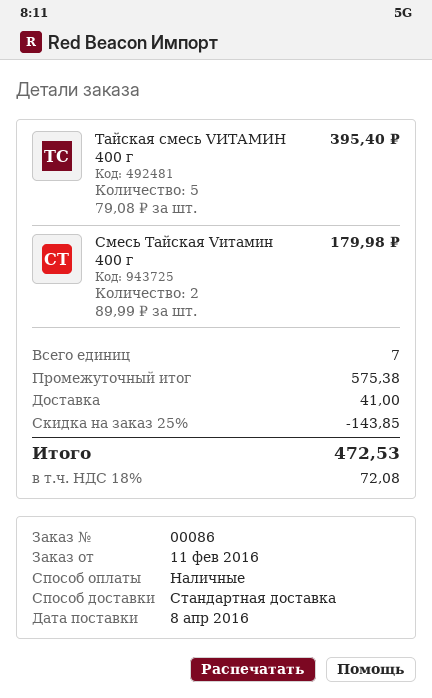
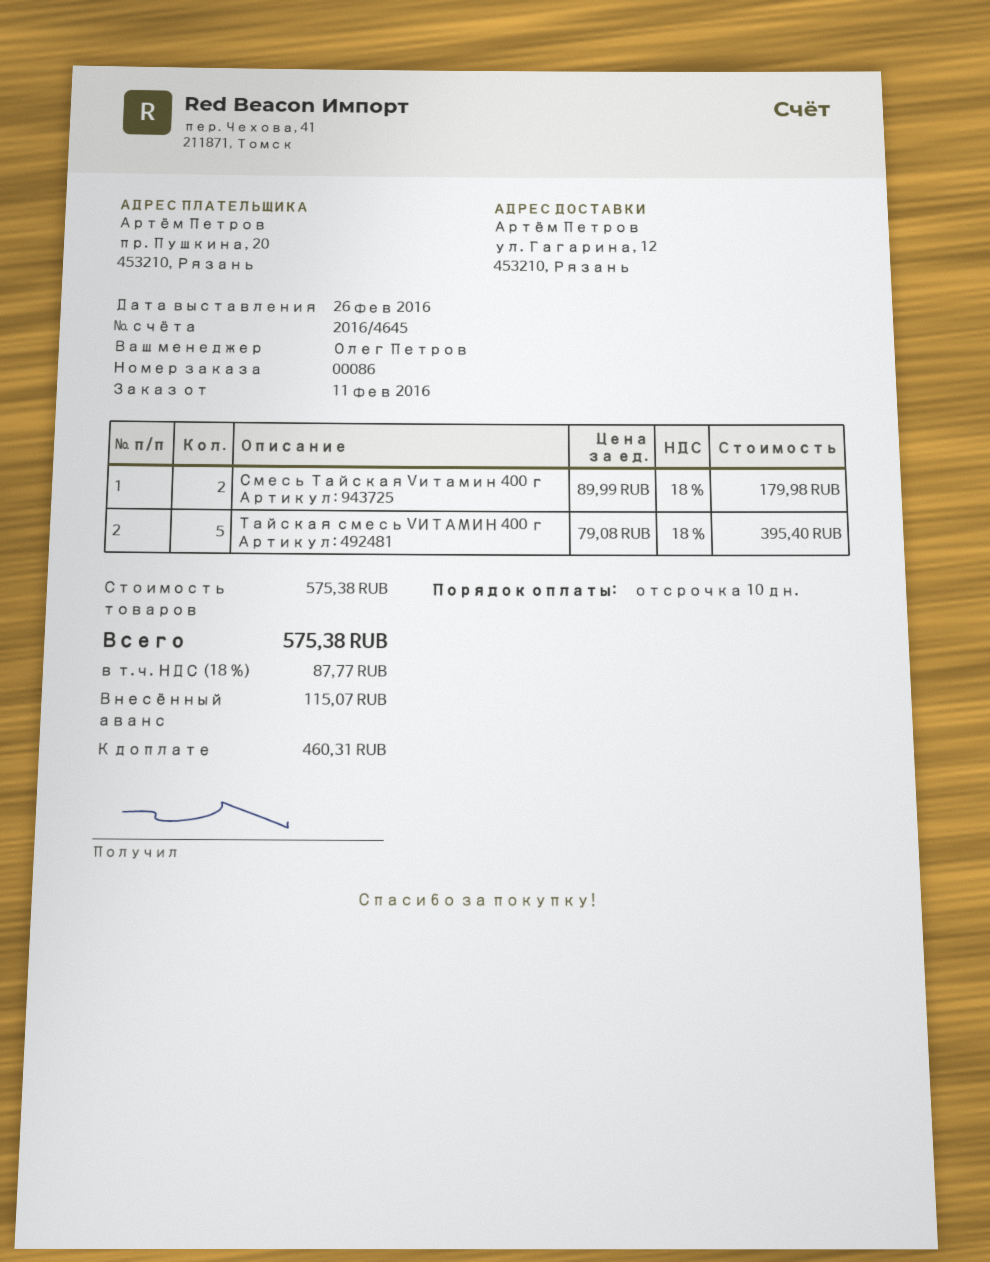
discount: 25% = 143.85 -> none
shipping: 41.00 -> none
tax: 18% = 72.08 -> 18% = 87.77
total: 472.53 -> 575.38

